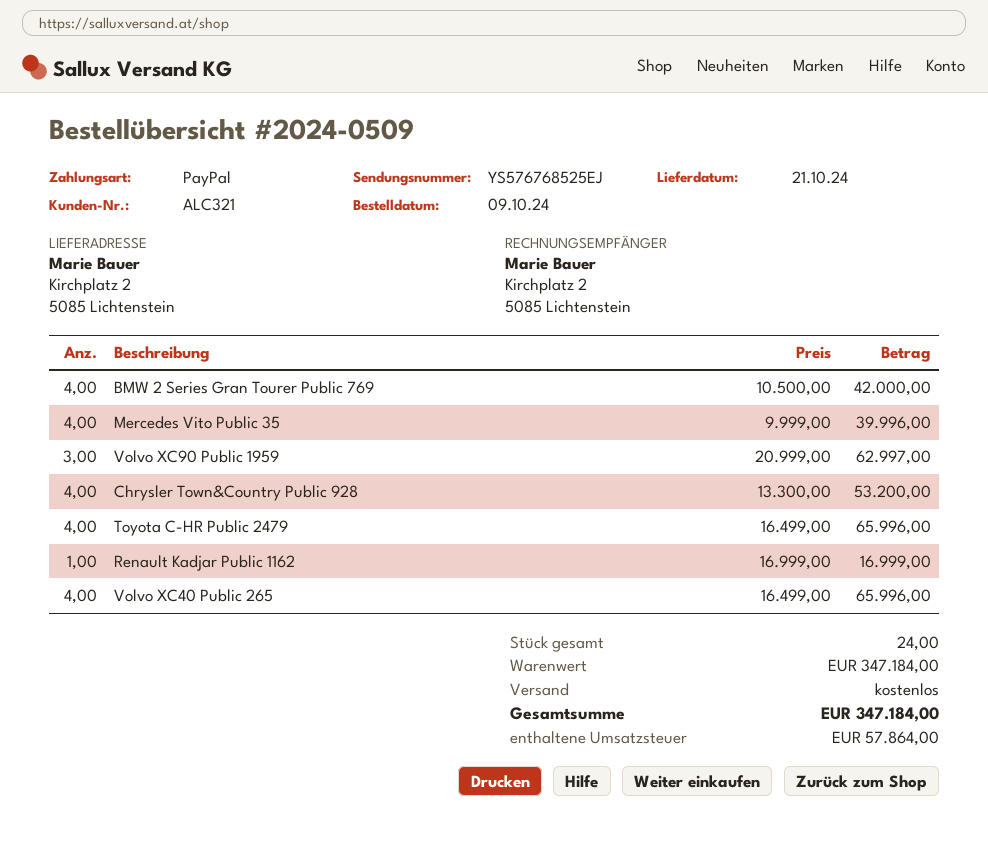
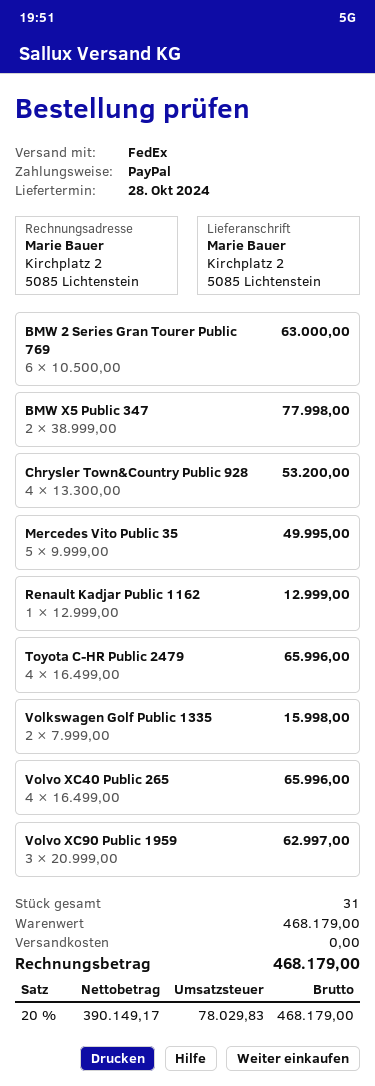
delivery date: 2024-10-21 -> 2024-10-28
BMW 2 Series Gran Tourer Public 769: 4 x 10500.00 = 42000.00 -> 6 x 10500.00 = 63000.00
Mercedes Vito Public 35: 4 x 9999.00 = 39996.00 -> 5 x 9999.00 = 49995.00
Renault Kadjar Public 1162: 1 x 16999.00 = 16999.00 -> 1 x 12999.00 = 12999.00
BMW X5 Public 347: none -> 2 x 38999.00 = 77998.00
Volkswagen Golf Public 1335: none -> 2 x 7999.00 = 15998.00
total quantity: 24 -> 31
subtotal: 347184.00 -> 468179.00
tax: 57864.00 -> 78029.83
total: 347184.00 -> 468179.00

